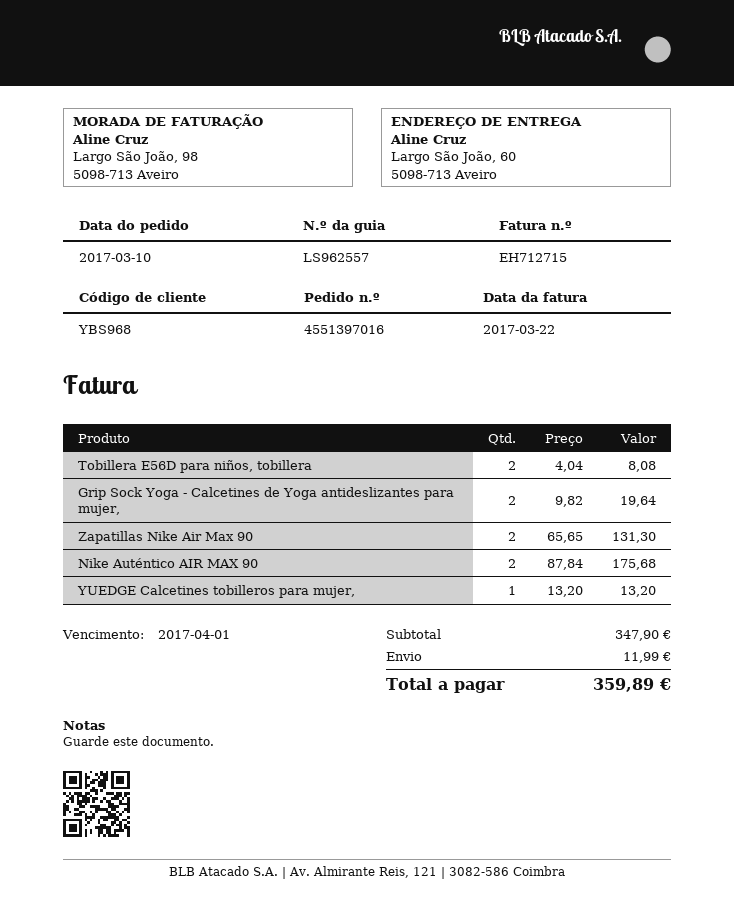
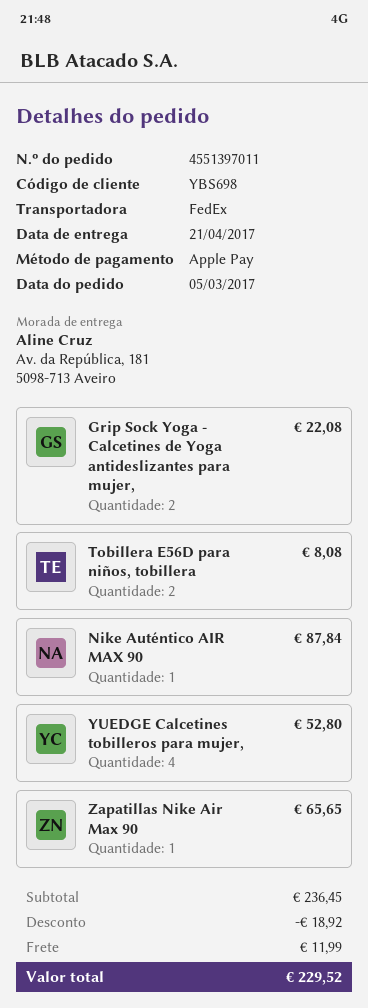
order number: 4551397016 -> 4551397011
order date: 2017-03-10 -> 2017-03-05
customer number: YBS968 -> YBS698
ship to: Largo São João, 60, 5098-713 Aveiro -> Av. da República, 181, 5098-713 Aveiro
Grip Sock Yoga - Calcetines de Yoga antideslizantes para mujer,: 2 for 19.64 -> 2 for 22.08
Zapatillas Nike Air Max 90: 2 for 131.30 -> 1 for 65.65
Nike Auténtico AIR MAX 90: 2 for 175.68 -> 1 for 87.84
YUEDGE Calcetines tobilleros para mujer,: 1 for 13.20 -> 4 for 52.80
subtotal: 347.90 -> 236.45
discount: none -> 18.92
total: 359.89 -> 229.52

